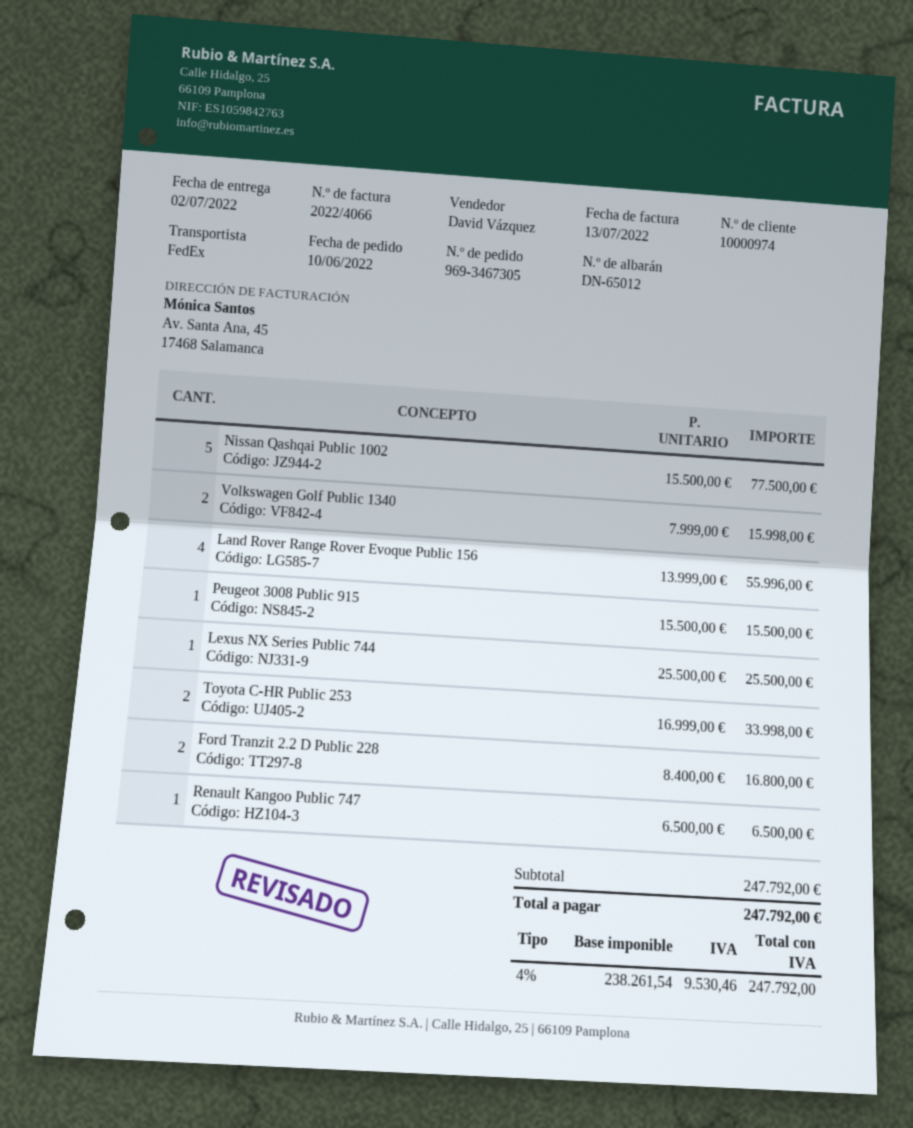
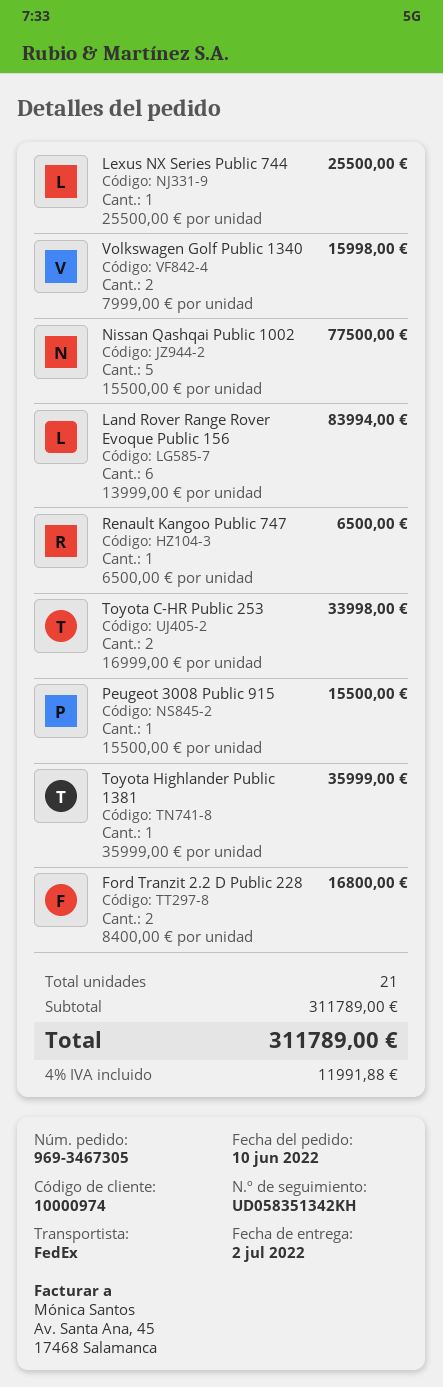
Land Rover Range Rover Evoque Public 156: 4 x 13999.00 = 55996.00 -> 6 x 13999.00 = 83994.00
Toyota Highlander Public 1381: none -> 1 x 35999.00 = 35999.00
subtotal: 247792.00 -> 311789.00
tax: 4% = 9530.46 -> 4% = 11991.88
total: 247792.00 -> 311789.00

